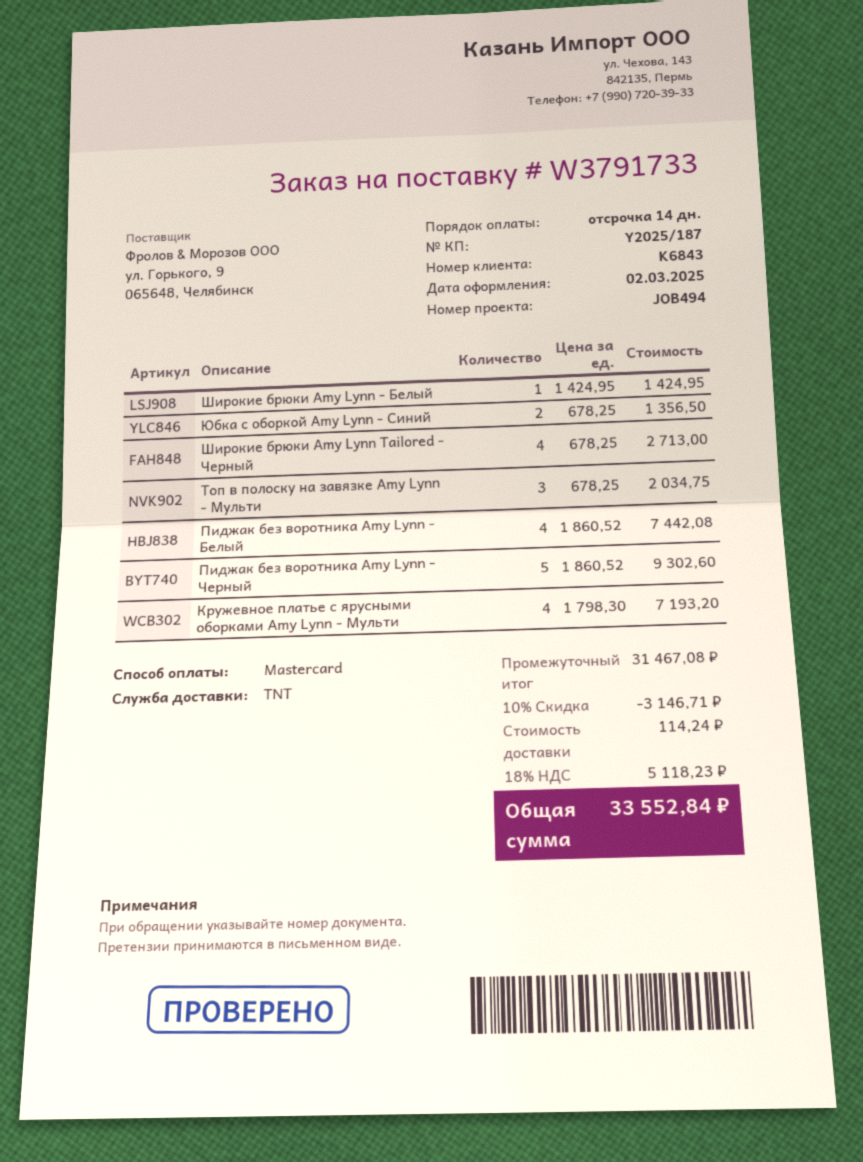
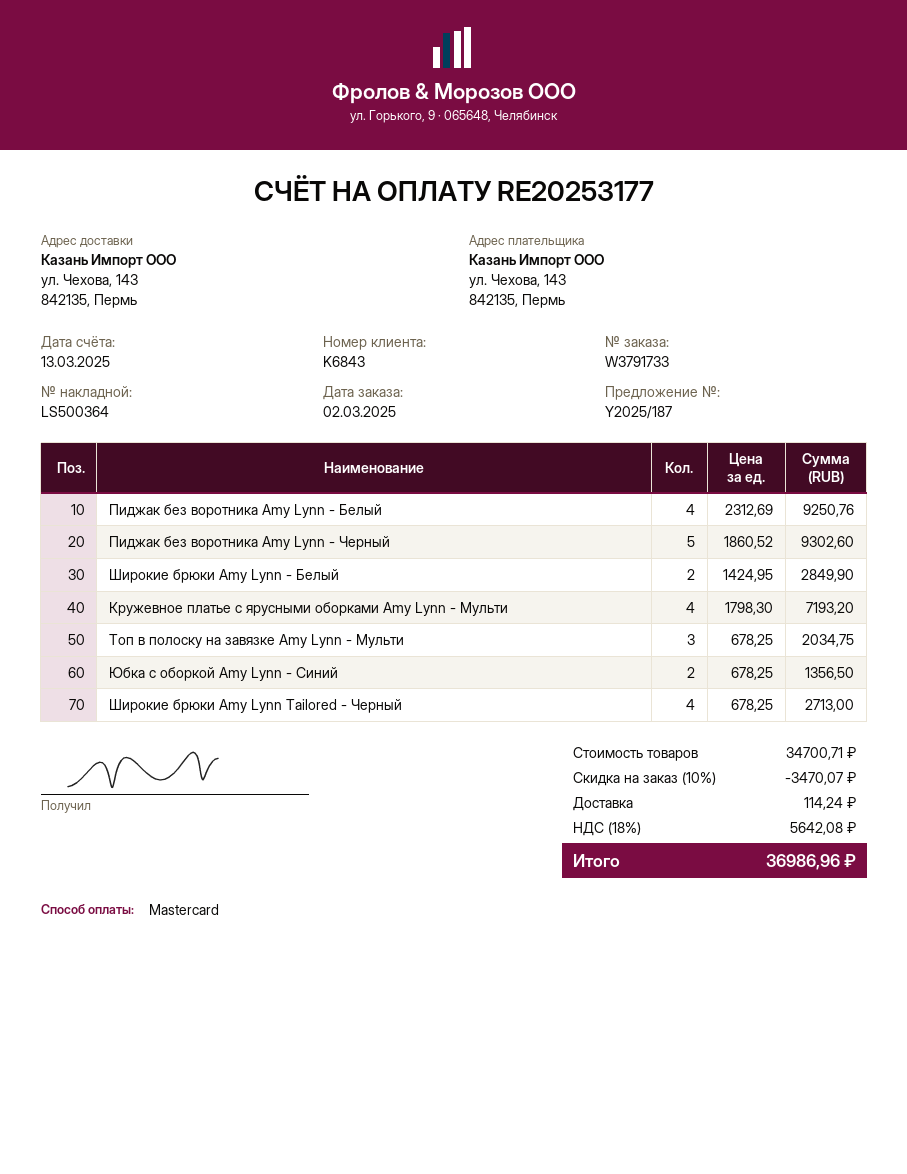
Широкие брюки Amy Lynn - Белый: 1 x 1424.95 = 1424.95 -> 2 x 1424.95 = 2849.90
Пиджак без воротника Amy Lynn - Белый: 4 x 1860.52 = 7442.08 -> 4 x 2312.69 = 9250.76
subtotal: 31467.08 -> 34700.71
discount: 10% = 3146.71 -> 10% = 3470.07
tax: 18% = 5118.23 -> 18% = 5642.08
total: 33552.84 -> 36986.96

